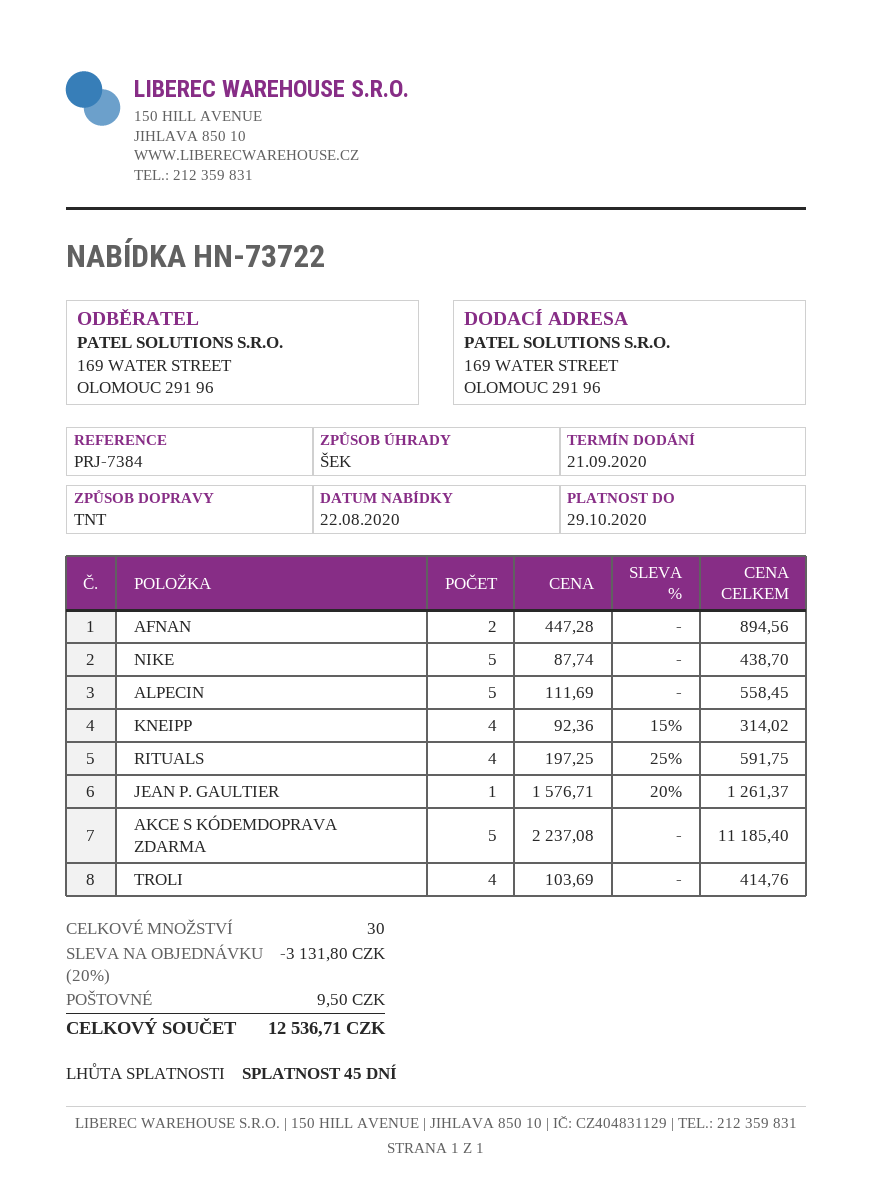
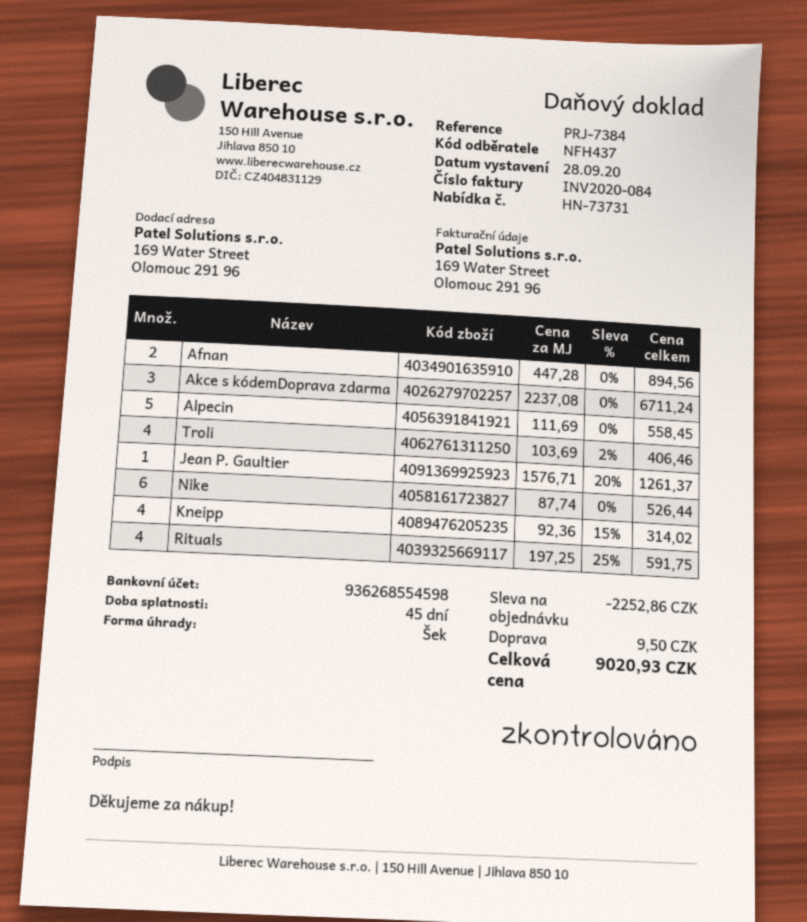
quote number: HN-73722 -> HN-73731
NIKE: 5 x 87.74 = 438.70 -> 6 x 87.74 = 526.44
AKCE S KÓDEMDOPRAVA ZDARMA: 5 x 2237.08 = 11185.40 -> 3 x 2237.08 = 6711.24
TROLI: 4 x 103.69 = 414.76 -> 4 x 103.69 - 2% = 406.46
discount: 3131.80 -> 2252.86
total: 12536.71 -> 9020.93

